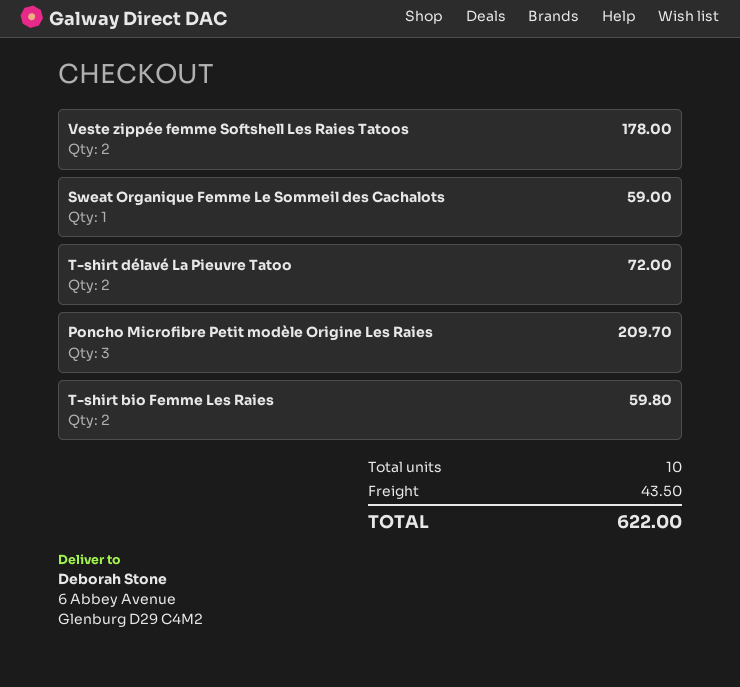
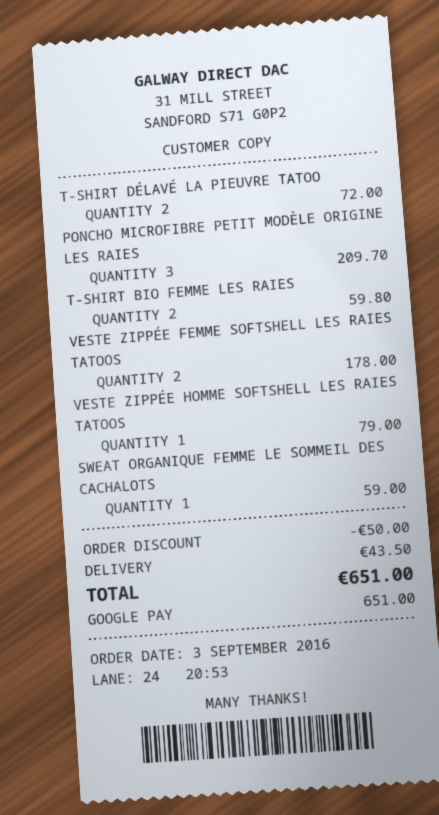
VESTE ZIPPÉE HOMME SOFTSHELL LES RAIES TATOOS: none -> 1 for 79.00
discount: none -> 50.00
total: 622.00 -> 651.00

